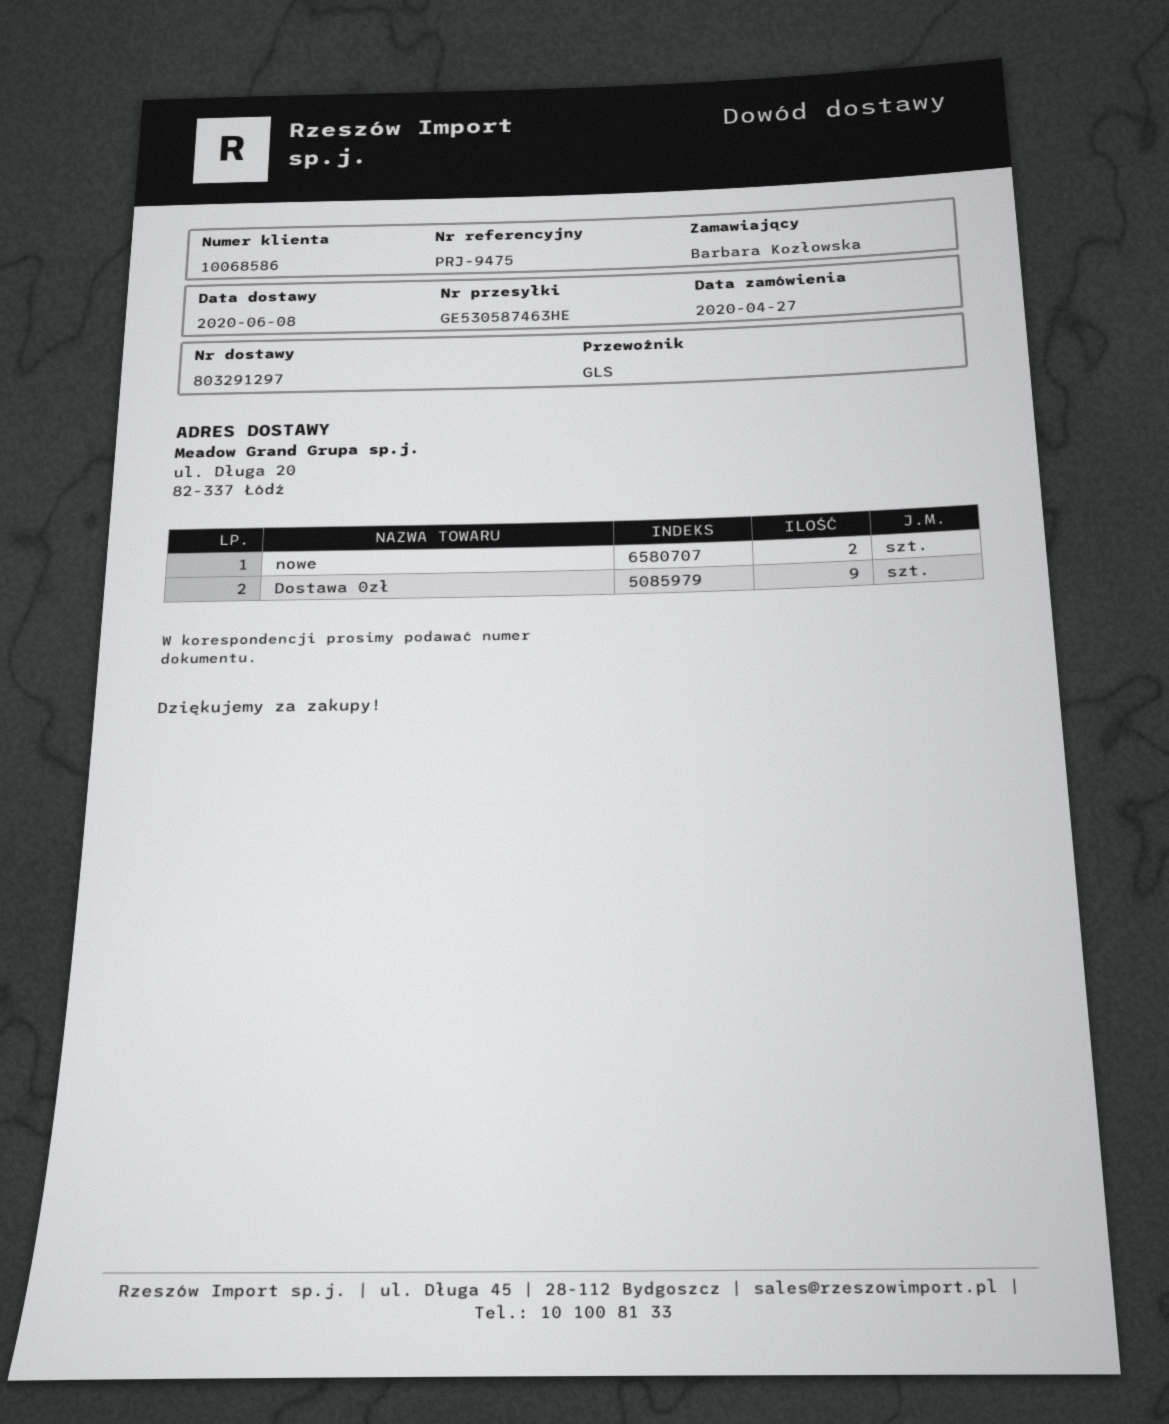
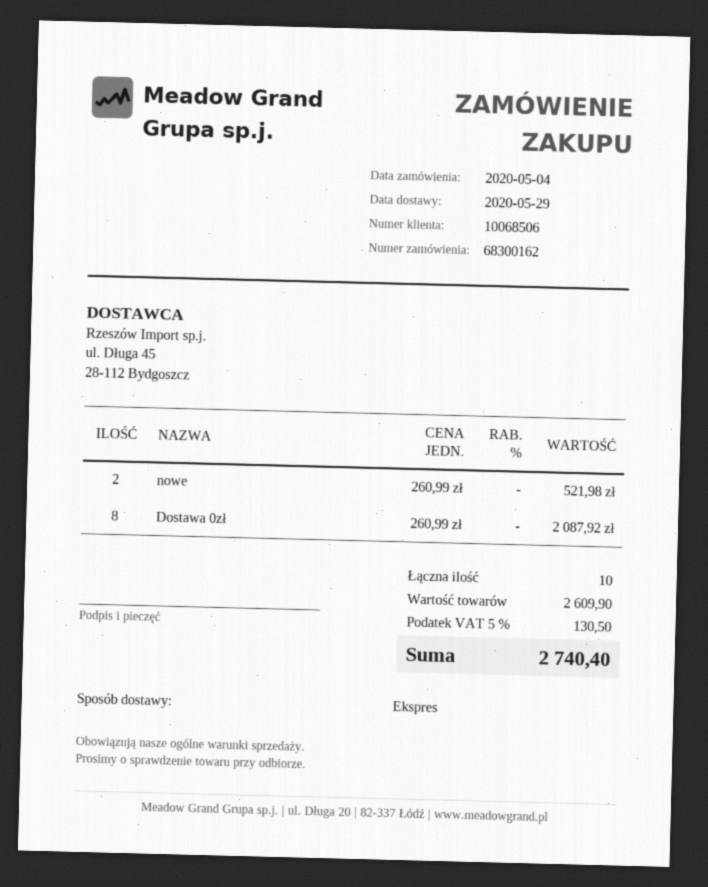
order date: 2020-04-27 -> 2020-05-04
delivery date: 2020-06-08 -> 2020-05-29
customer number: 10068586 -> 10068506
shipping method: GLS -> express
Dostawa 0zł: 9 -> 8

